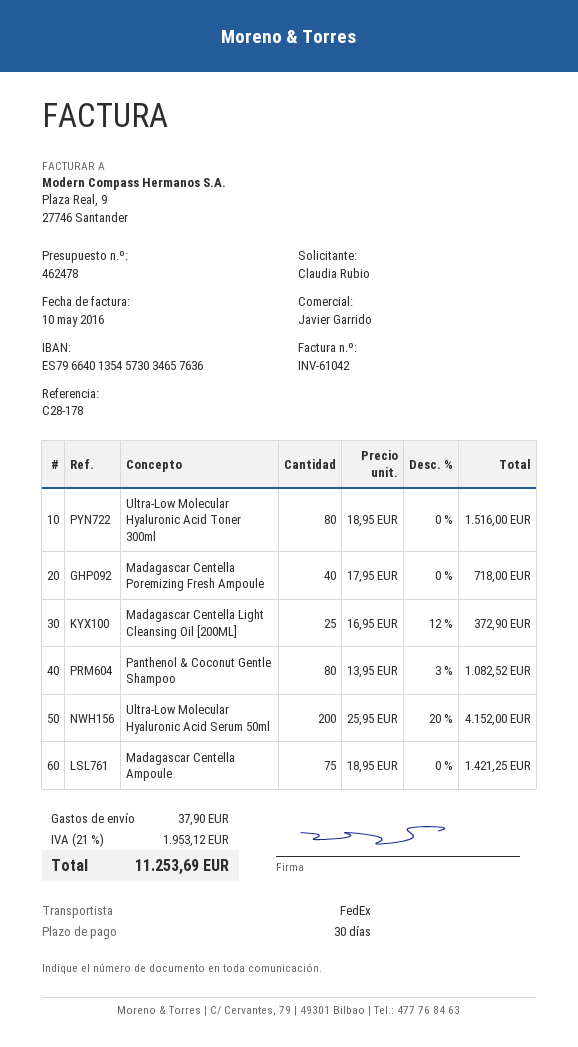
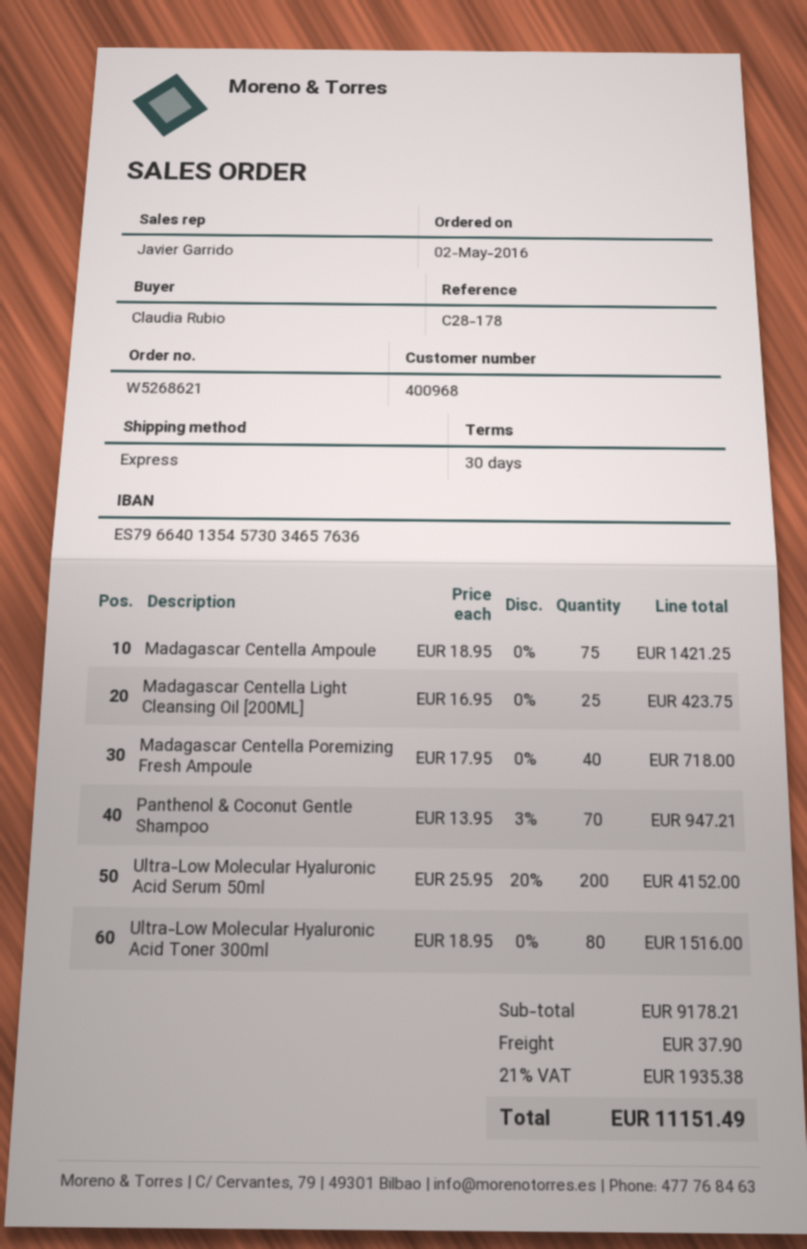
shipping method: FedEx -> express
Madagascar Centella Light Cleansing Oil [200ML]: 25 x 16.95 - 12% = 372.90 -> 25 x 16.95 = 423.75
Panthenol & Coconut Gentle Shampoo: 80 x 13.95 - 3% = 1082.52 -> 70 x 13.95 - 3% = 947.21
tax: 21% = 1953.12 -> 21% = 1935.38
total: 11253.69 -> 11151.49

